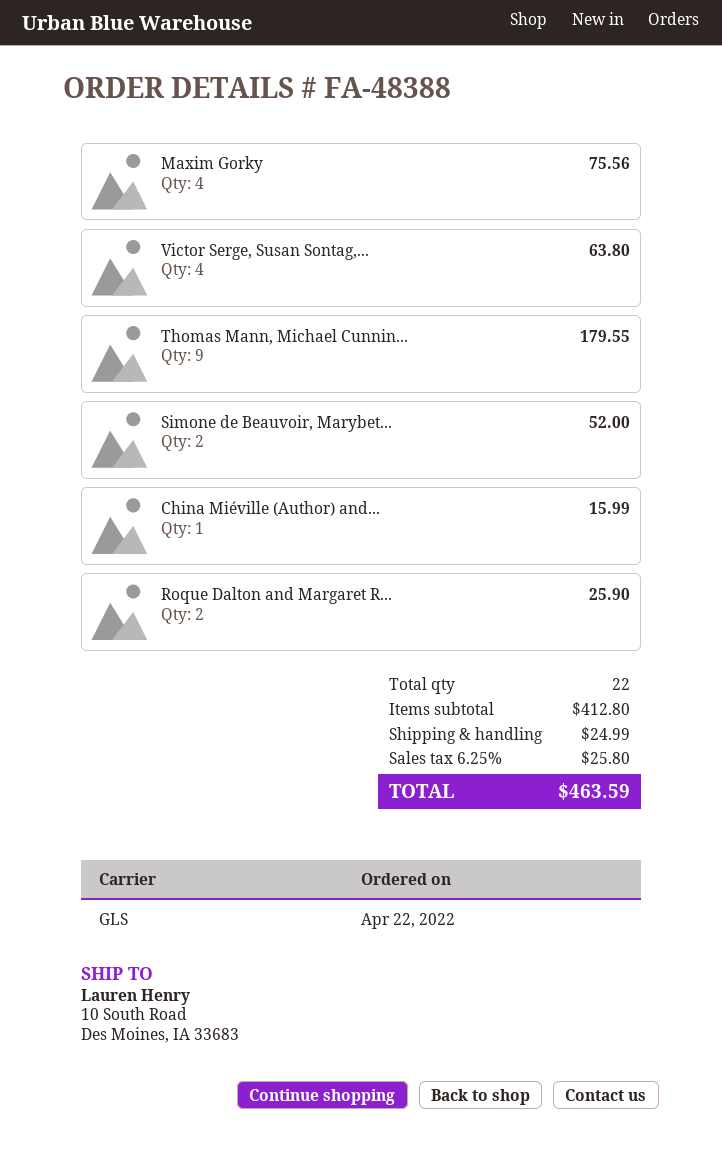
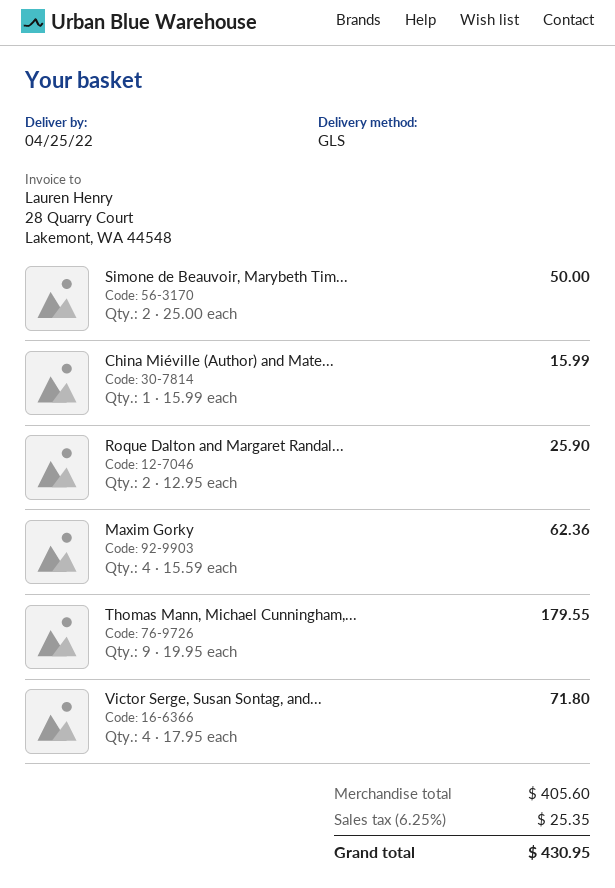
Maxim Gorky: 4 for 75.56 -> 4 for 62.36
Victor Serge, Susan Sontag,...: 4 for 63.80 -> 4 for 71.80
Simone de Beauvoir, Marybet...: 2 for 52.00 -> 2 for 50.00
subtotal: 412.80 -> 405.60
shipping: 24.99 -> none
tax: 6.25% = 25.80 -> 6.25% = 25.35
total: 463.59 -> 430.95

